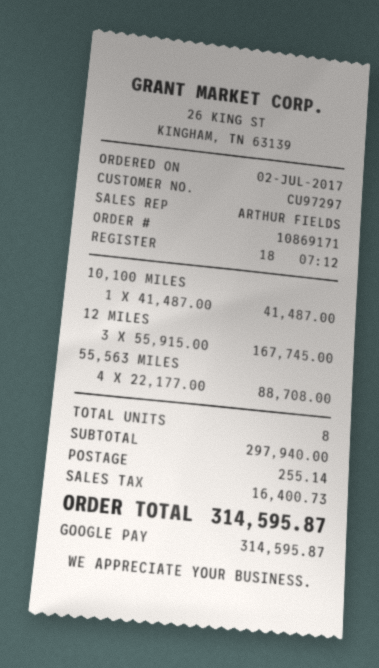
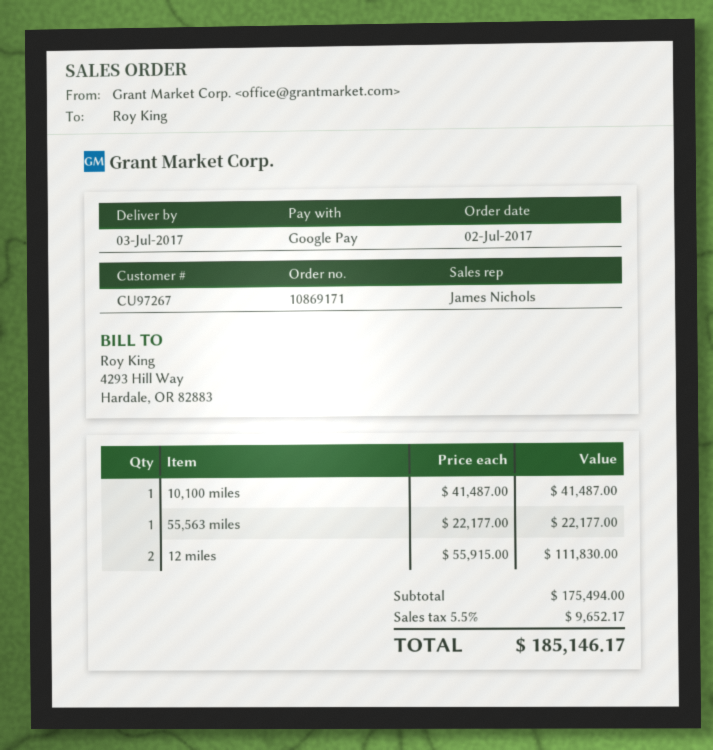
customer number: CU97297 -> CU97267
sales rep: ARTHUR FIELDS -> James Nichols
12 MILES: 3 x 55915.00 = 167745.00 -> 2 x 55915.00 = 111830.00
55,563 MILES: 4 x 22177.00 = 88708.00 -> 1 x 22177.00 = 22177.00
subtotal: 297940.00 -> 175494.00
shipping: 255.14 -> none
tax: 16400.73 -> 9652.17
total: 314595.87 -> 185146.17

